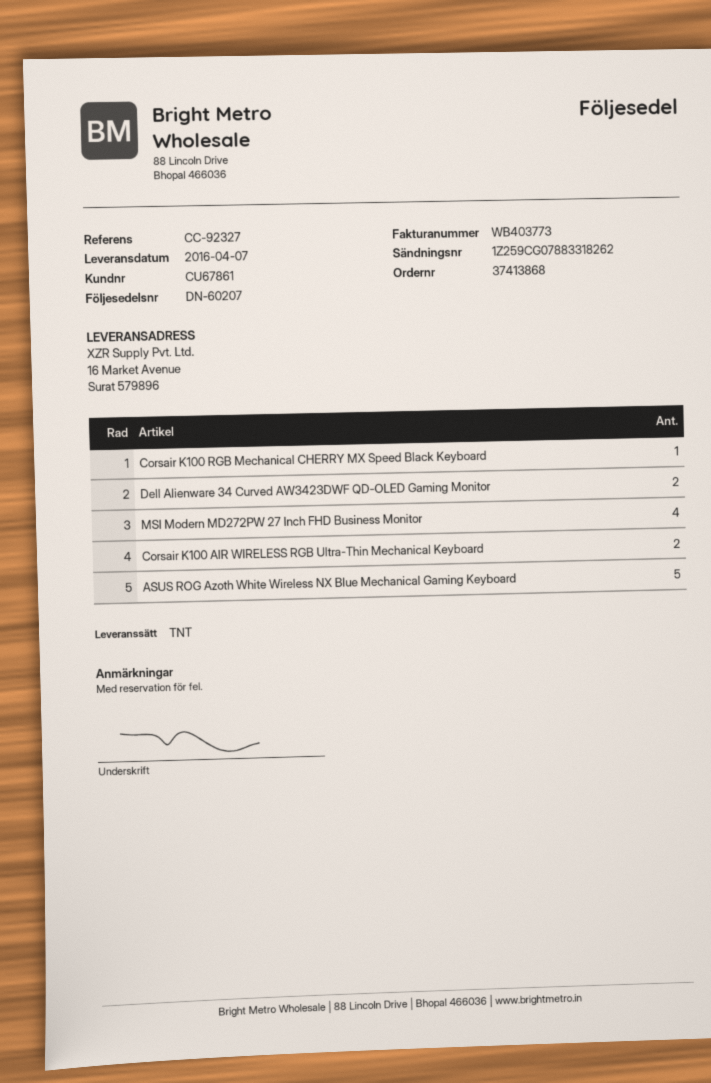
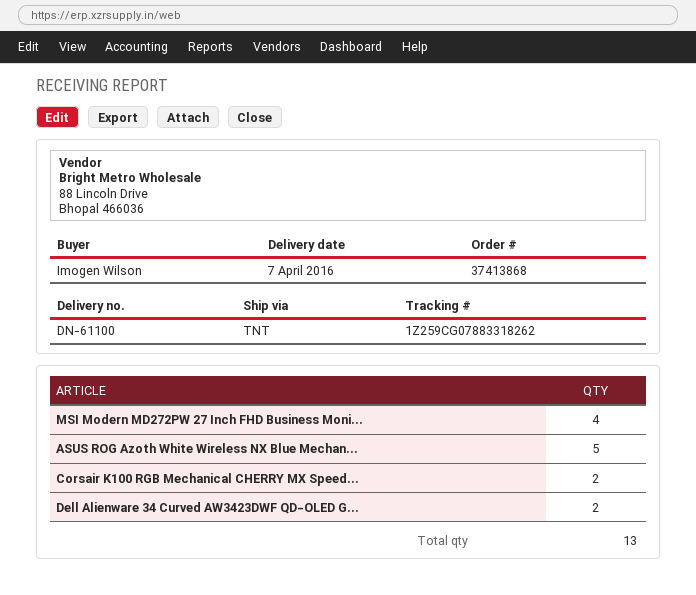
delivery note number: DN-60207 -> DN-61100
Corsair K100 RGB Mechanical CHERRY MX Speed Black Keyboard: 1 -> 2
Corsair K100 AIR WIRELESS RGB Ultra-Thin Mechanical Keyboard: 2 -> none

